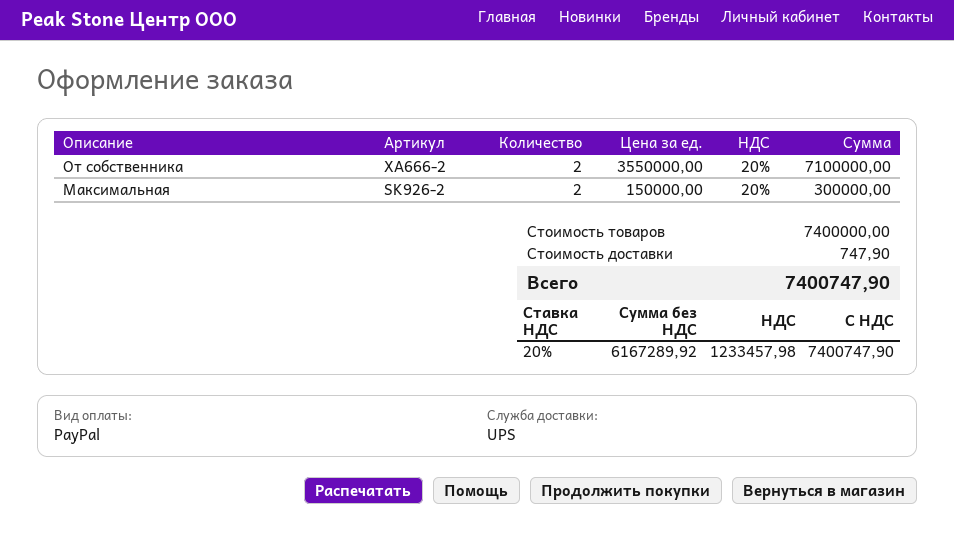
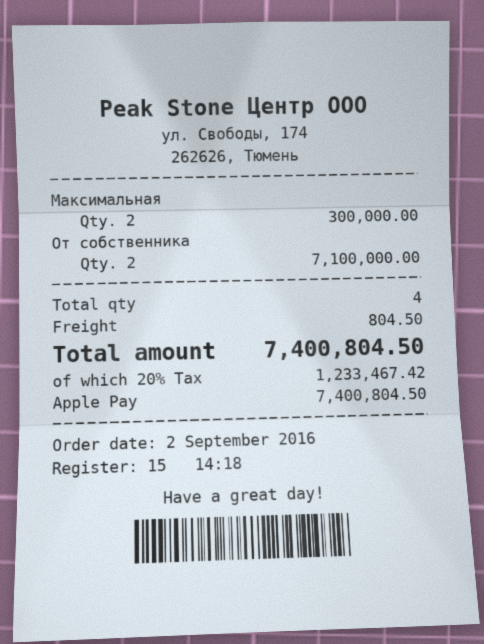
payment method: PayPal -> Apple Pay
shipping: 747.90 -> 804.50
tax: 20% = 1233457.98 -> 20% = 1233467.42
total: 7400747.90 -> 7400804.50

